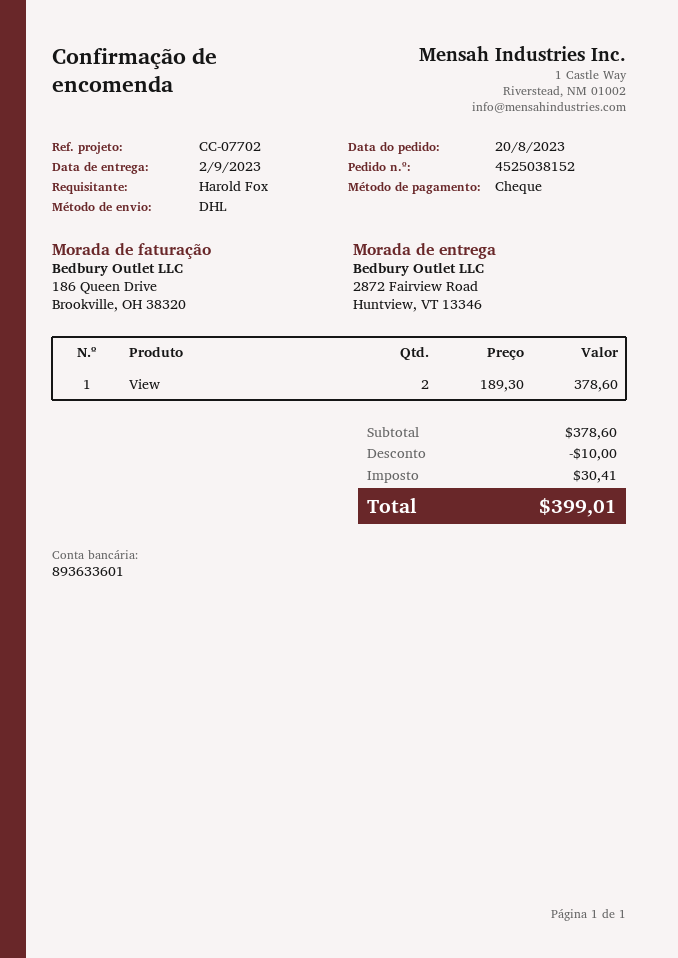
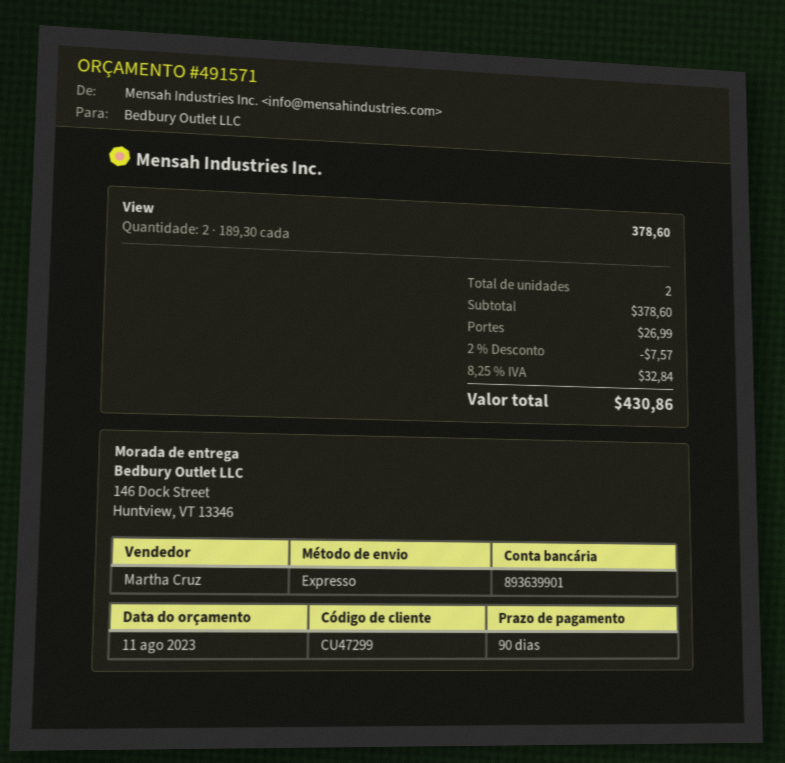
bank account: 893633601 -> 893639901
shipping method: DHL -> express
ship to: 2872 Fairview Road, Huntview, VT 13346 -> 146 Dock Street, Huntview, VT 13346
discount: 10.00 -> 7.57
shipping: none -> 26.99
tax: 30.41 -> 32.84
total: 399.01 -> 430.86

